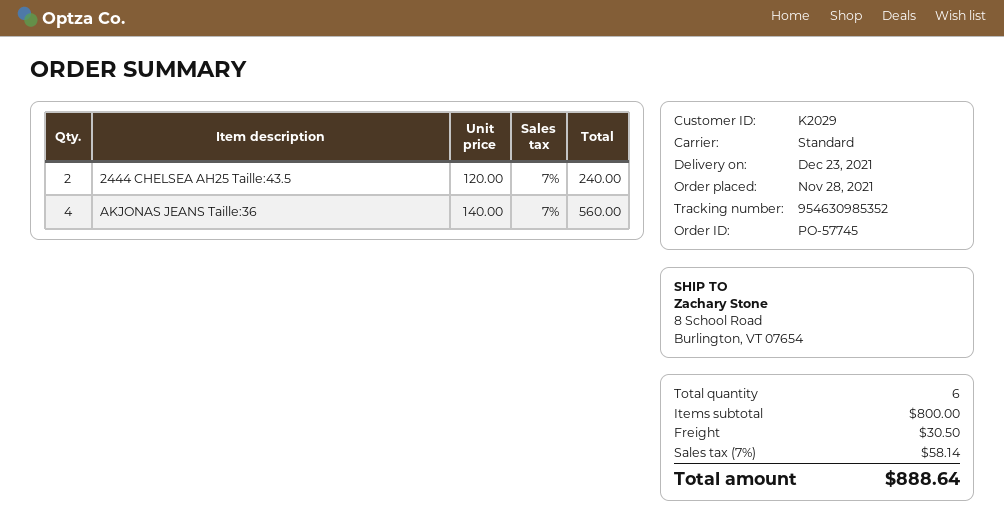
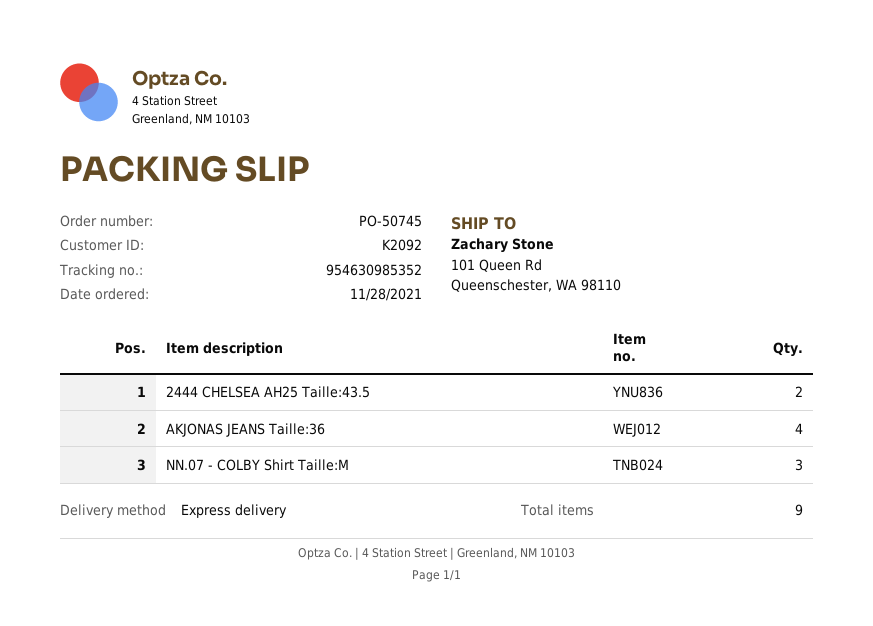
order number: PO-57745 -> PO-50745
customer number: K2029 -> K2092
shipping method: standard -> express
ship to: 8 School Road, Burlington, VT 07654 -> 101 Queen Rd, Queenschester, WA 98110
NN.07 - COLBY Shirt Taille:M: none -> 3
total quantity: 6 -> 9

